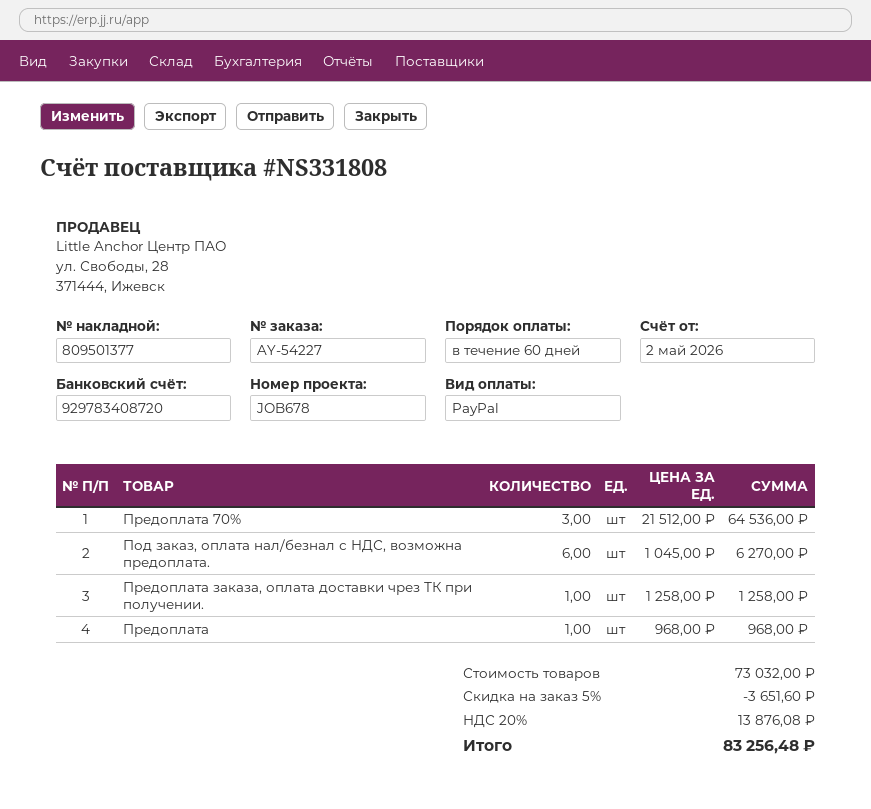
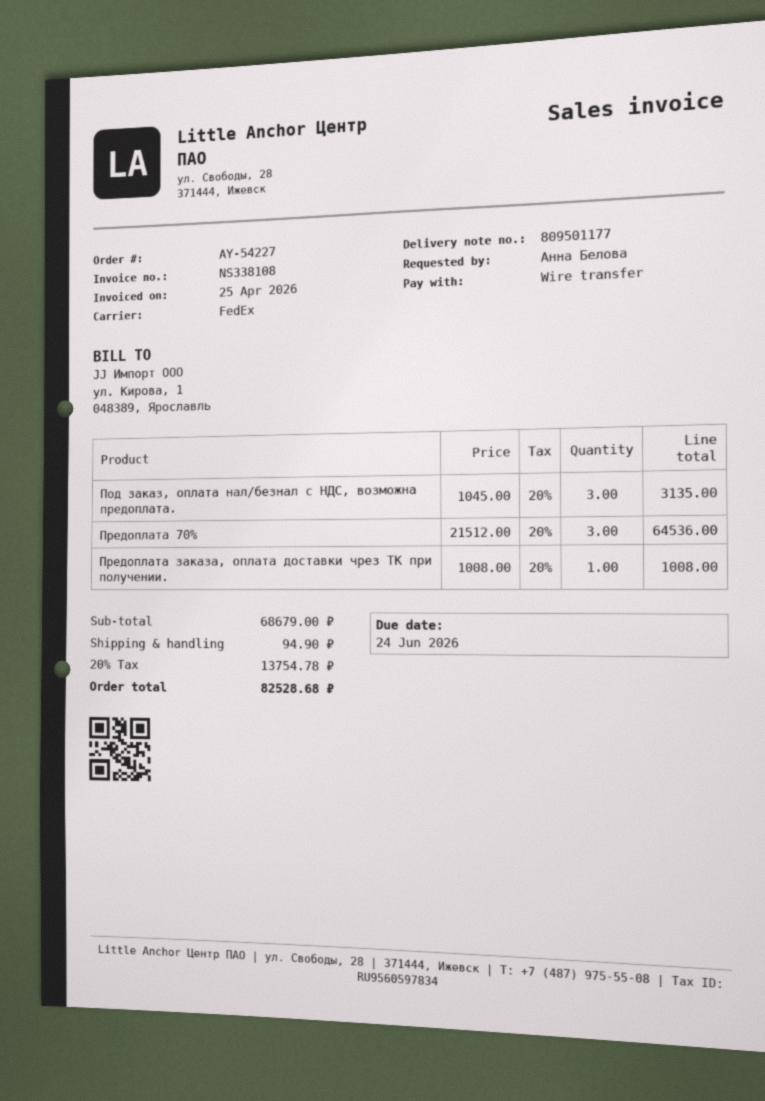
delivery note number: 809501377 -> 809501177
invoice number: NS331808 -> NS338108
invoice date: 2026-05-02 -> 2026-04-25
payment method: PayPal -> bank transfer
Под заказ, оплата нал/безнал с НДС, возможна предоплата.: 6 x 1045.00 = 6270.00 -> 3 x 1045.00 = 3135.00
Предоплата заказа, оплата доставки чрез ТК при получении.: 1 x 1258.00 = 1258.00 -> 1 x 1008.00 = 1008.00
Предоплата: 1 x 968.00 = 968.00 -> none
subtotal: 73032.00 -> 68679.00
discount: 5% = 3651.60 -> none
shipping: none -> 94.90
tax: 20% = 13876.08 -> 20% = 13754.78
total: 83256.48 -> 82528.68

